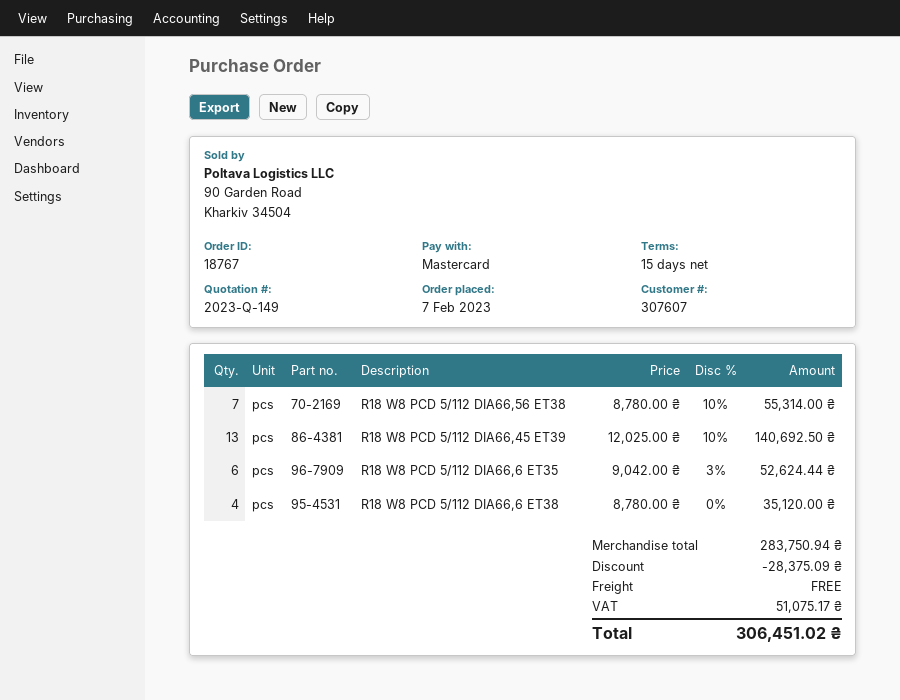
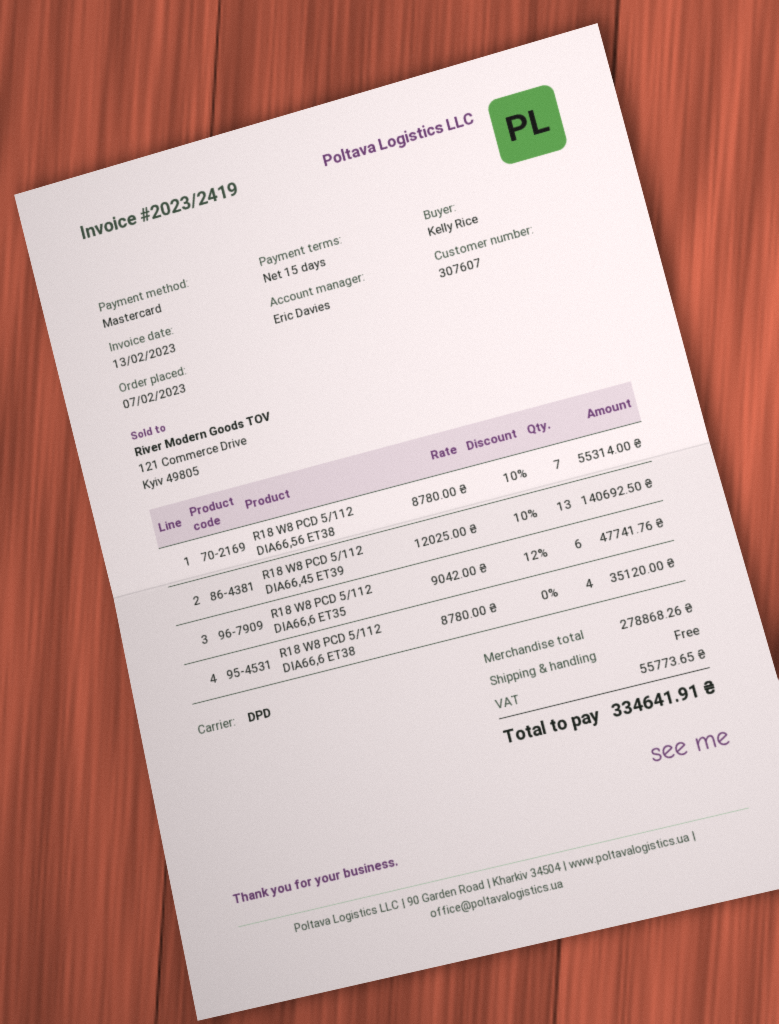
R18 W8 PCD 5/112 DIA66,6 ET35: 6 x 9042.00 - 3% = 52624.44 -> 6 x 9042.00 - 12% = 47741.76
subtotal: 283750.94 -> 278868.26
discount: 28375.09 -> none
tax: 51075.17 -> 55773.65
total: 306451.02 -> 334641.91

